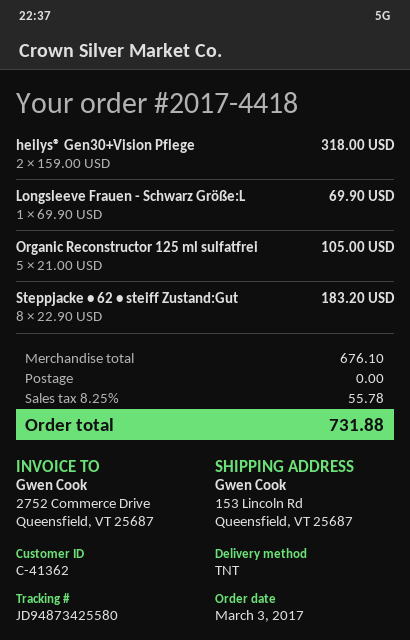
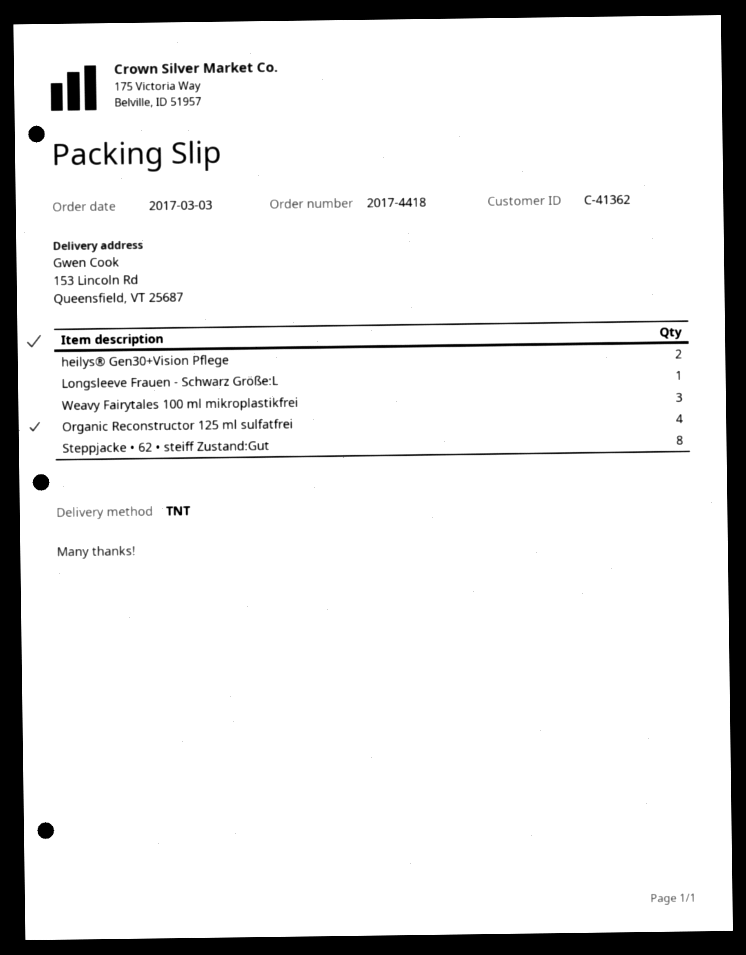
Organic Reconstructor 125 ml sulfatfrei: 5 -> 4
Weavy Fairytales 100 ml mikroplastikfrei: none -> 3

